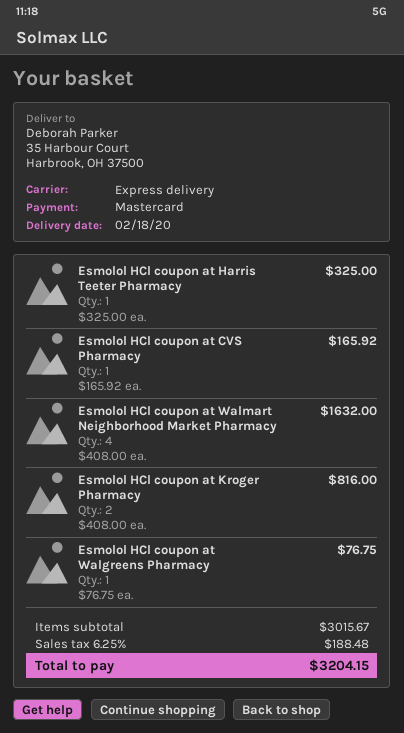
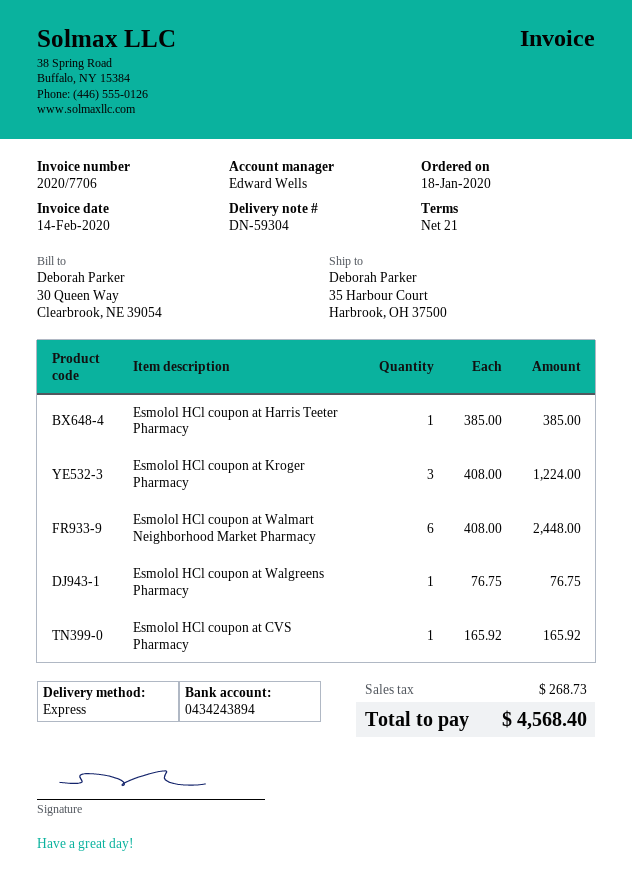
Esmolol HCl coupon at Harris Teeter Pharmacy: 1 x 325.00 = 325.00 -> 1 x 385.00 = 385.00
Esmolol HCl coupon at Walmart Neighborhood Market Pharmacy: 4 x 408.00 = 1632.00 -> 6 x 408.00 = 2448.00
Esmolol HCl coupon at Kroger Pharmacy: 2 x 408.00 = 816.00 -> 3 x 408.00 = 1224.00
tax: 188.48 -> 268.73
total: 3204.15 -> 4568.40

